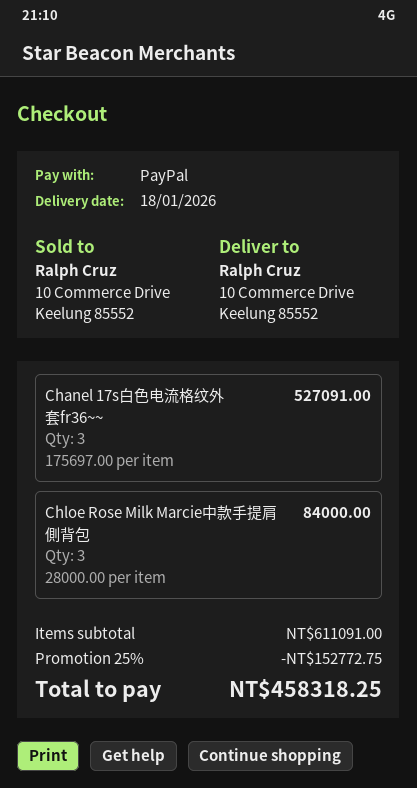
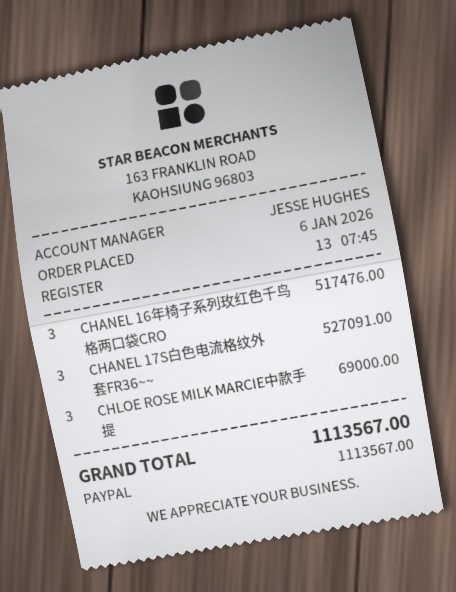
Chloe Rose Milk Marcie中款手提肩側背包: 3 for 84000.00 -> 3 for 69000.00
CHANEL 16年椅子系列玫红色千鸟格两口袋CRO: none -> 3 for 517476.00
discount: 25% = 152772.75 -> none
total: 458318.25 -> 1113567.00

